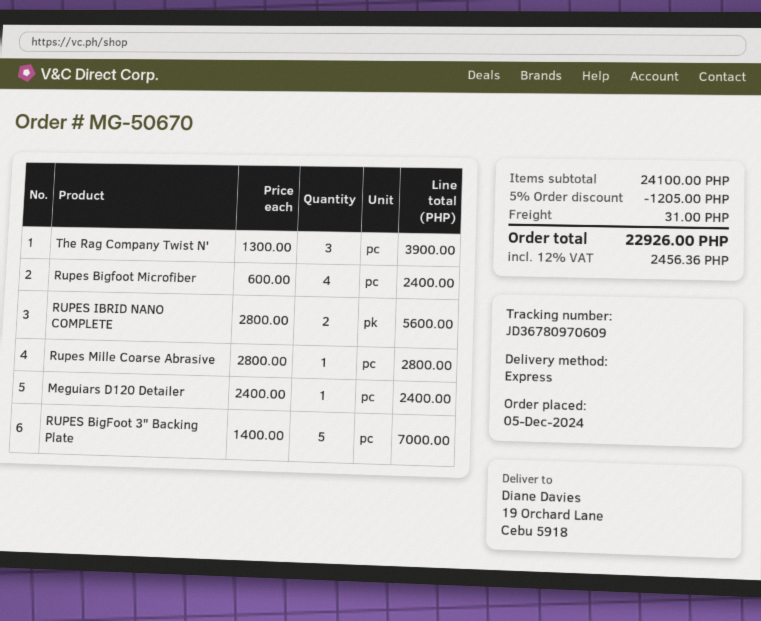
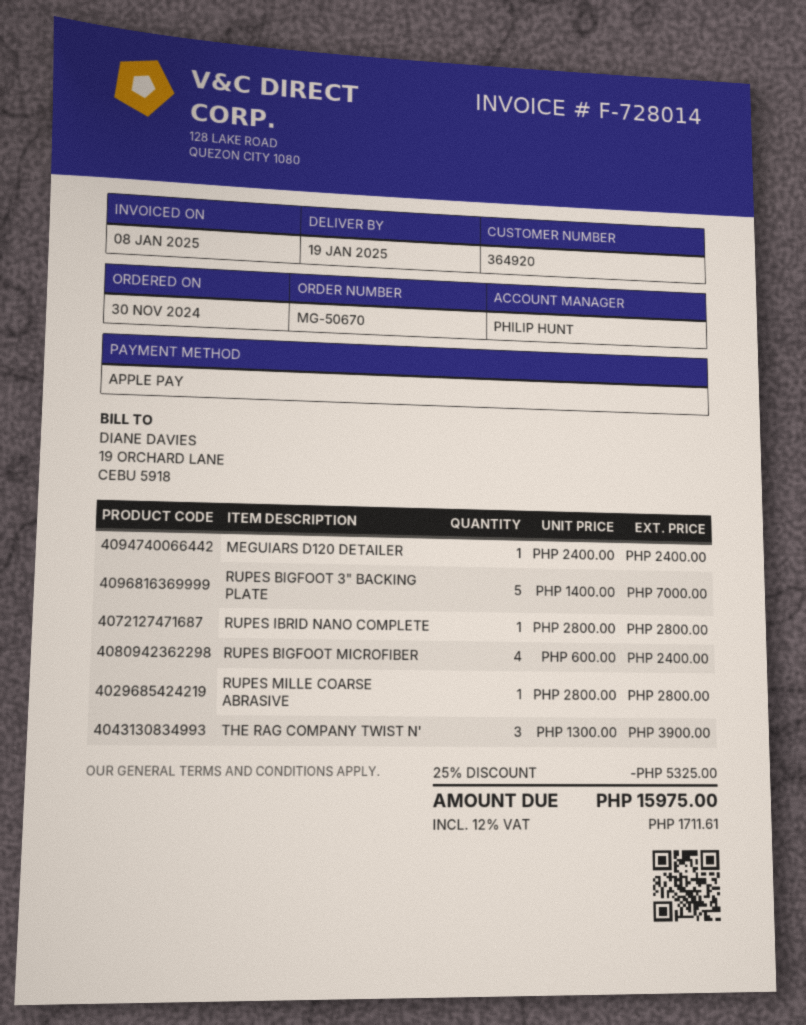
order date: 2024-12-05 -> 2024-11-30
RUPES IBRID NANO COMPLETE: 2 x 2800.00 = 5600.00 -> 1 x 2800.00 = 2800.00
discount: 5% = 1205.00 -> 25% = 5325.00
shipping: 31.00 -> none
tax: 12% = 2456.36 -> 12% = 1711.61
total: 22926.00 -> 15975.00

